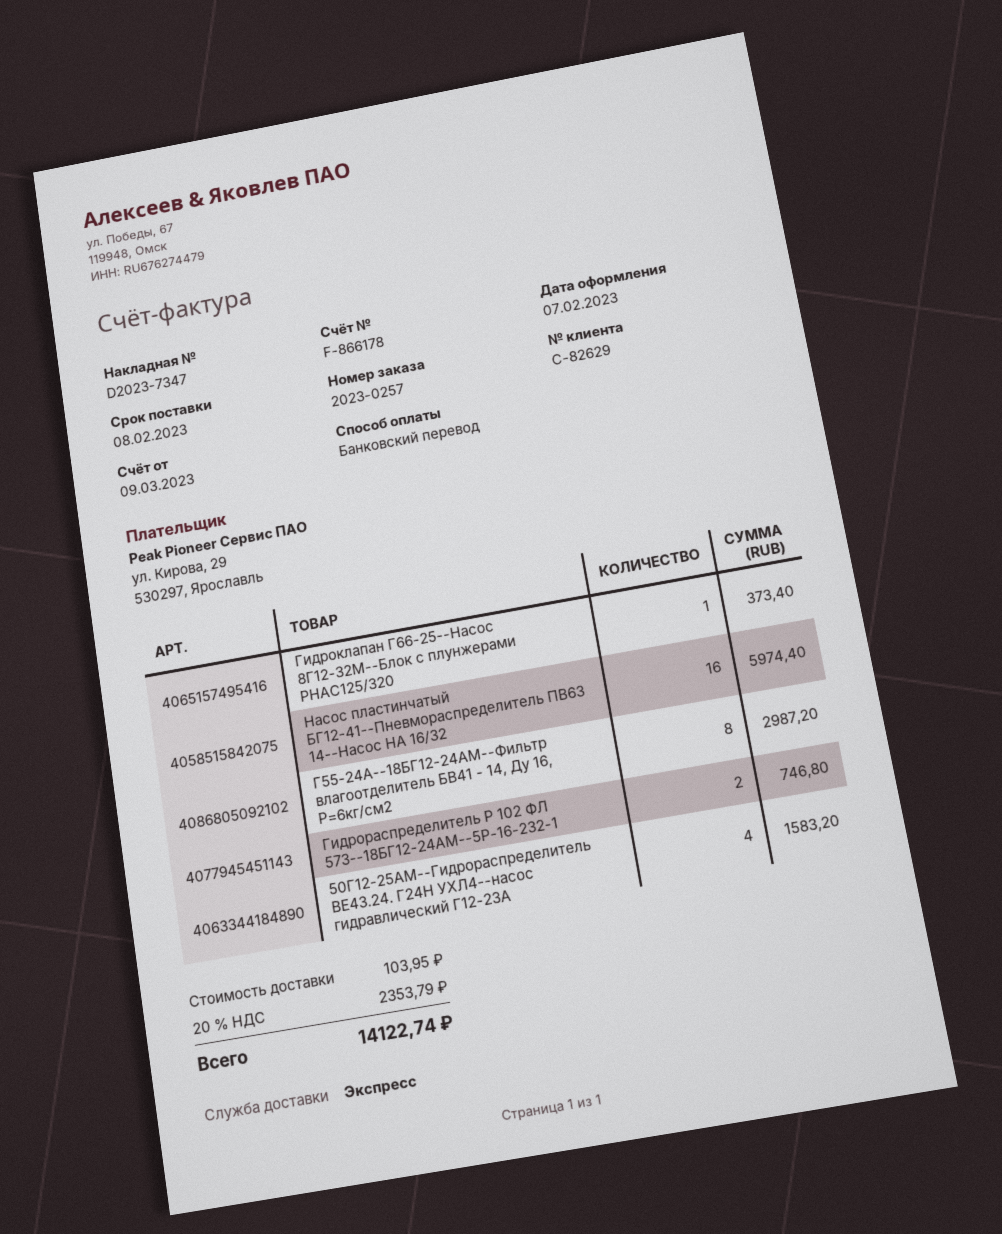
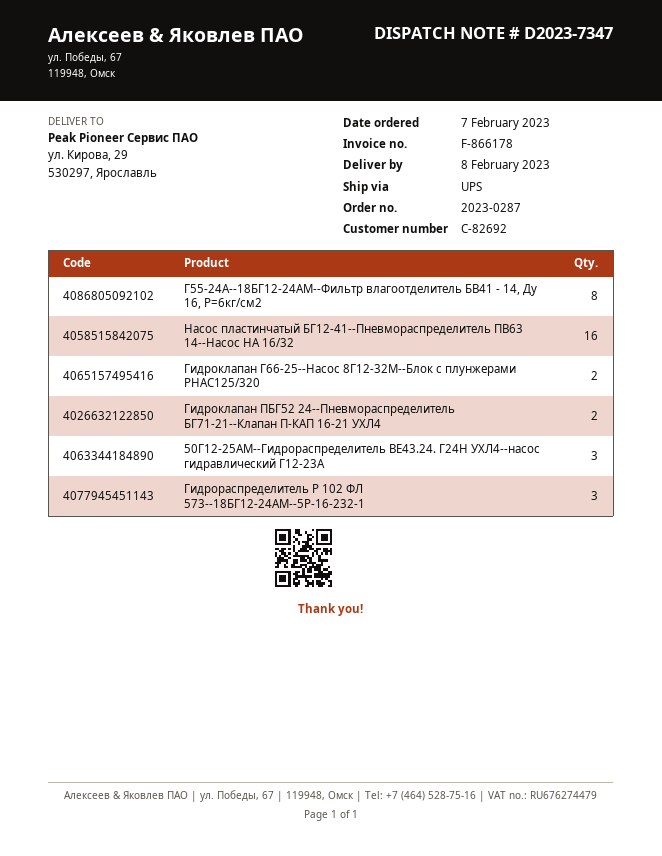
order number: 2023-0257 -> 2023-0287
customer number: C-82629 -> C-82692
shipping method: express -> UPS
Гидроклапан Г66-25--Насос 8Г12-32М--Блок с плунжерами РНАС125/320: 1 -> 2
Гидрораспределитель Р 102 ФЛ 573--18БГ12-24АМ--5Р-16-232-1: 2 -> 3
50Г12-25АМ--Гидрораспределитель ВЕ43.24. Г24Н УХЛ4--насос гидравлический Г12-23А: 4 -> 3
Гидроклапан ПБГ52 24--Пневмораспределитель БГ71-21--Клапан П-КАП 16-21 УХЛ4: none -> 2

